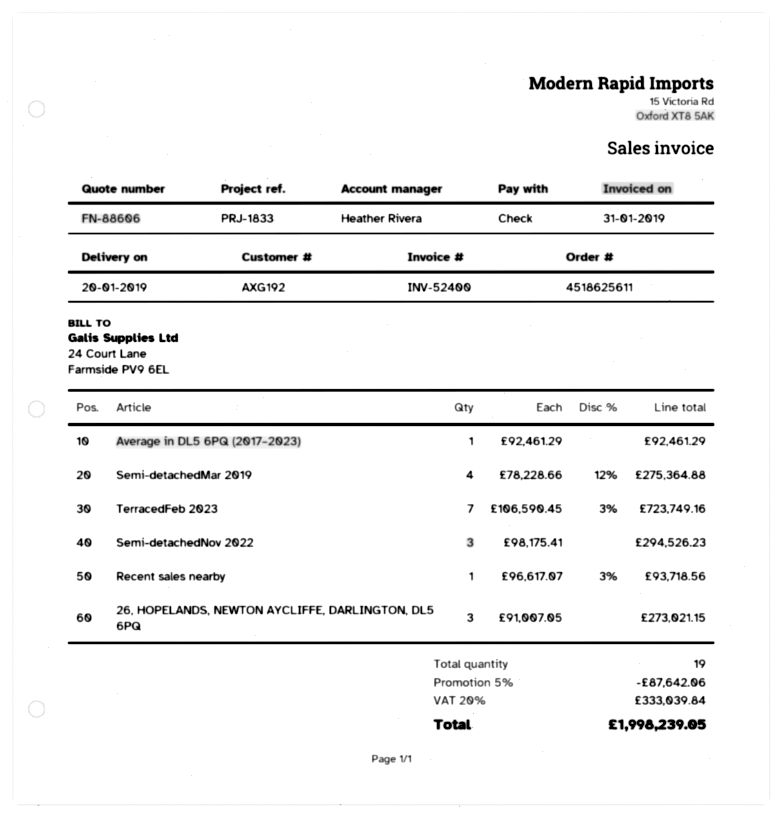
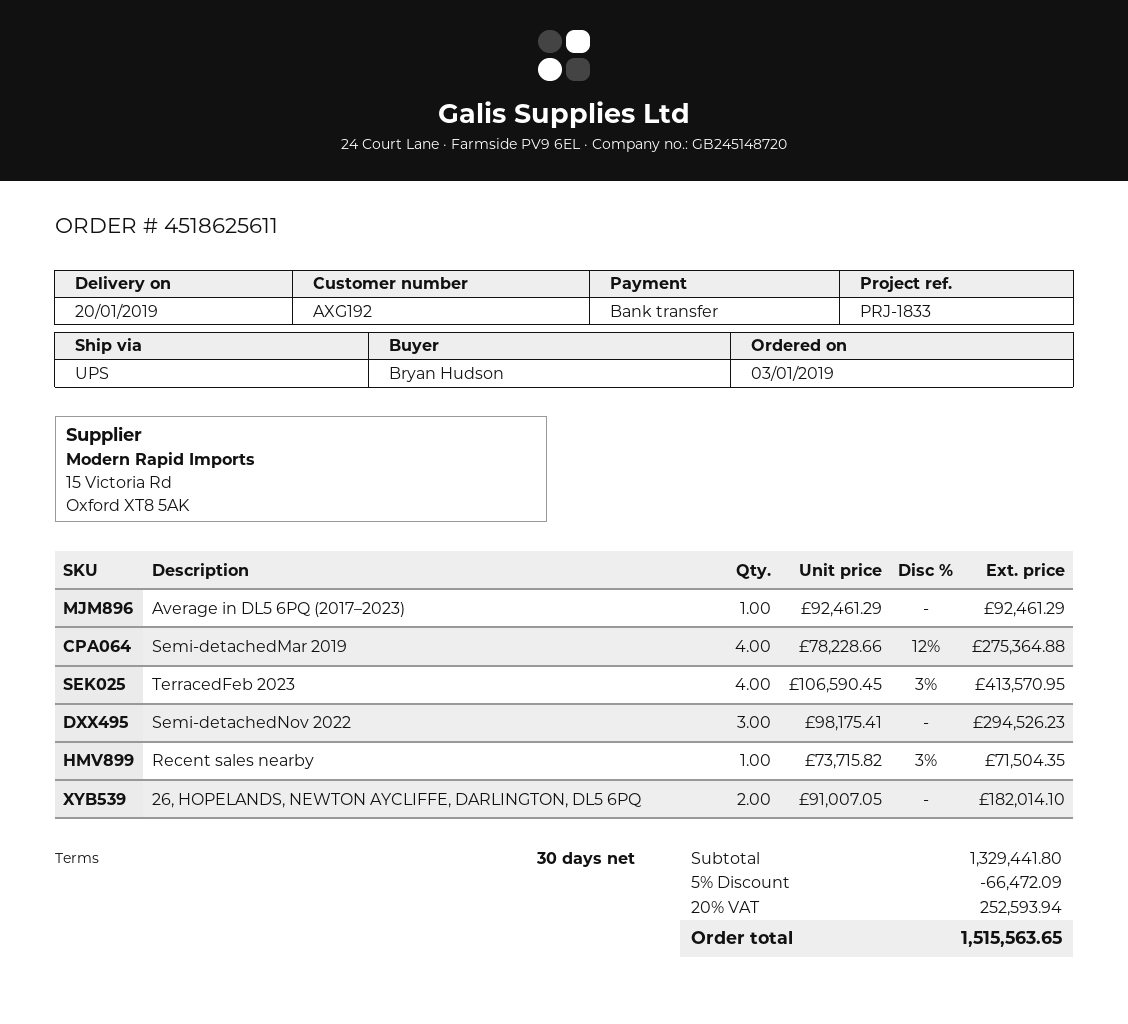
payment method: cheque -> bank transfer
TerracedFeb 2023: 7 x 106590.45 - 3% = 723749.16 -> 4 x 106590.45 - 3% = 413570.95
Recent sales nearby: 1 x 96617.07 - 3% = 93718.56 -> 1 x 73715.82 - 3% = 71504.35
26, HOPELANDS, NEWTON AYCLIFFE, DARLINGTON, DL5 6PQ: 3 x 91007.05 = 273021.15 -> 2 x 91007.05 = 182014.10
discount: 5% = 87642.06 -> 5% = 66472.09
tax: 20% = 333039.84 -> 20% = 252593.94
total: 1998239.05 -> 1515563.65

